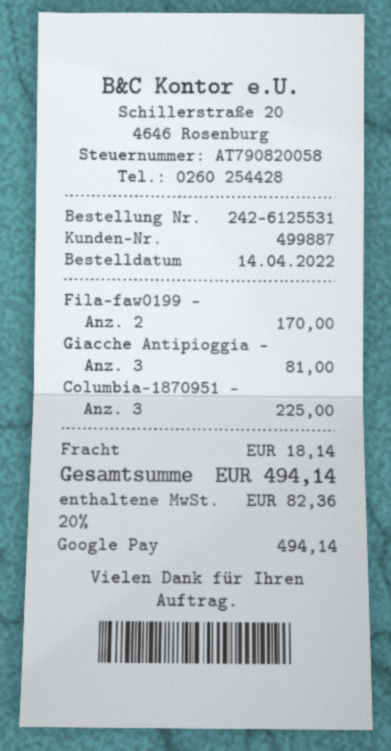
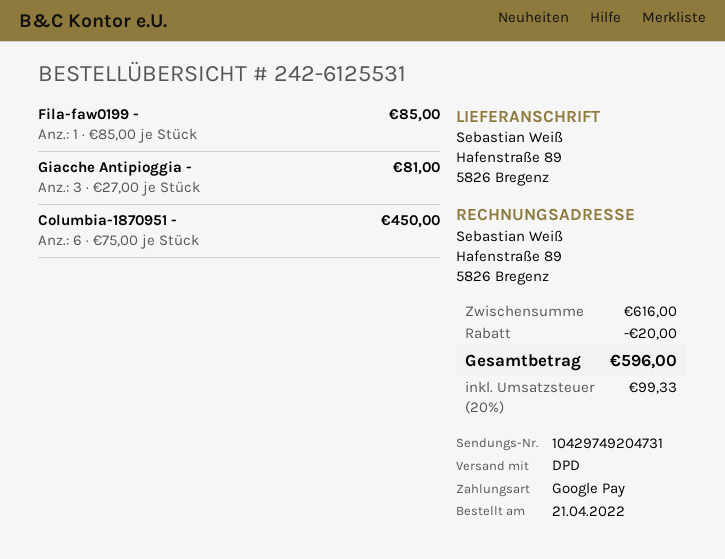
order date: 2022-04-14 -> 2022-04-21
Fila-faw0199 -: 2 for 170.00 -> 1 for 85.00
Columbia-1870951 -: 3 for 225.00 -> 6 for 450.00
discount: none -> 20.00
shipping: 18.14 -> none
tax: 20% = 82.36 -> 20% = 99.33
total: 494.14 -> 596.00

